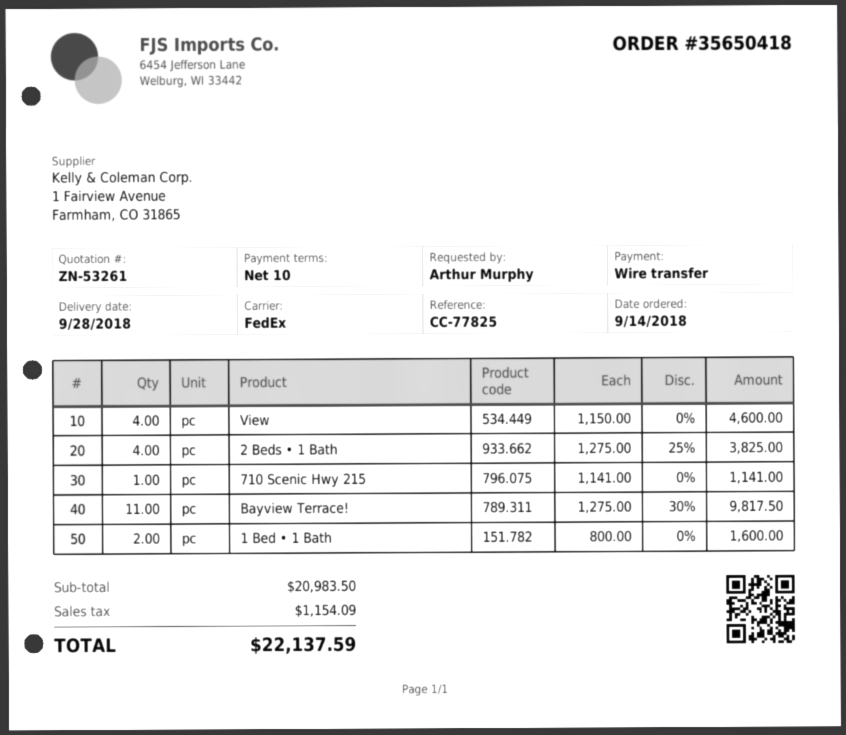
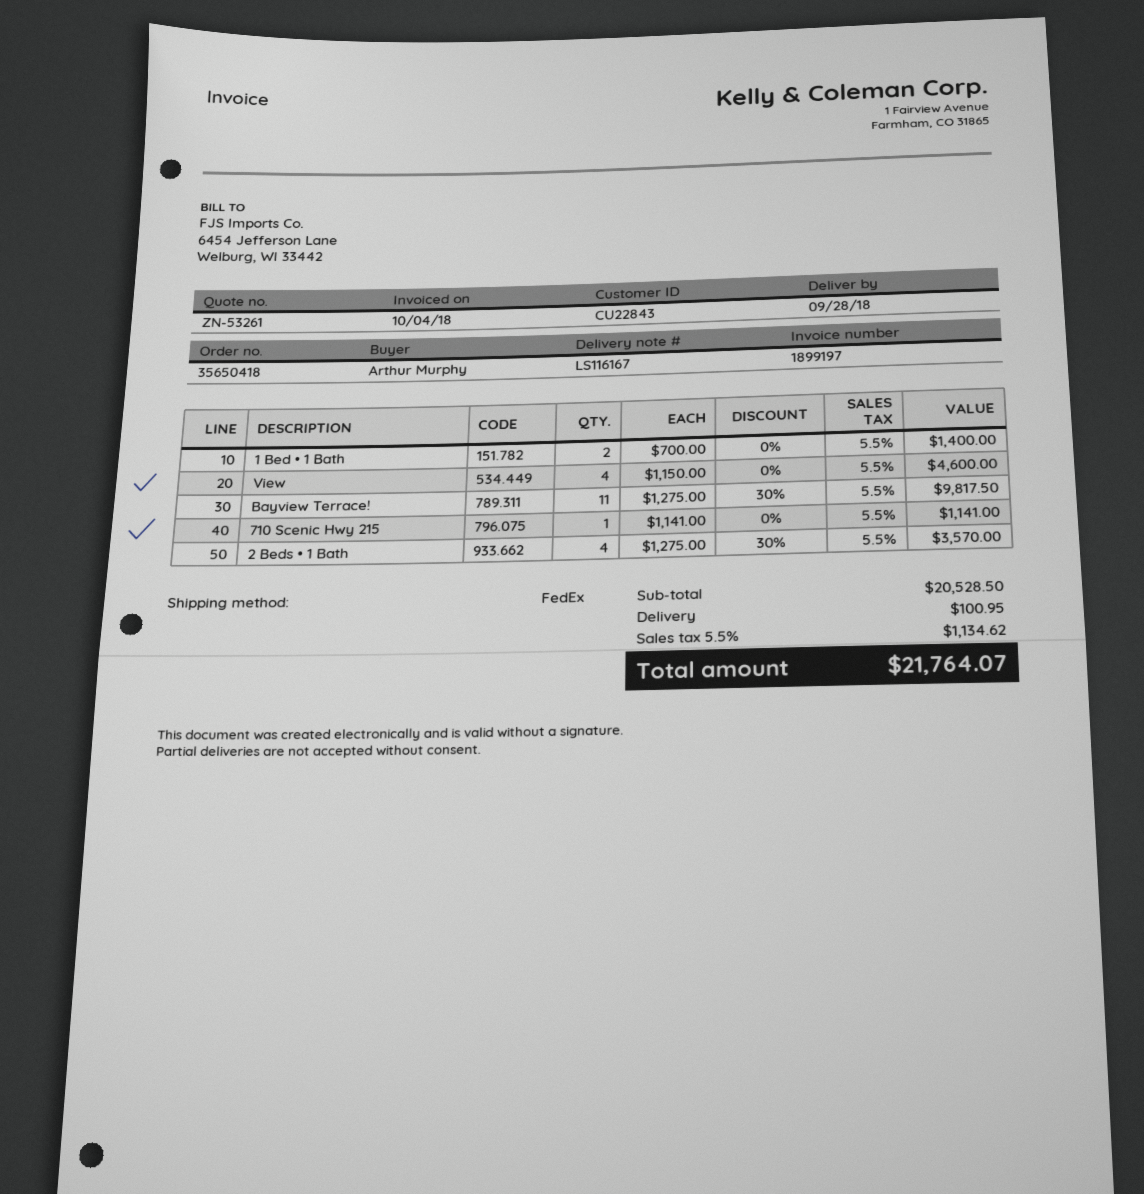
2 Beds • 1 Bath: 4 x 1275.00 - 25% = 3825.00 -> 4 x 1275.00 - 30% = 3570.00
1 Bed • 1 Bath: 2 x 800.00 = 1600.00 -> 2 x 700.00 = 1400.00
subtotal: 20983.50 -> 20528.50
shipping: none -> 100.95
tax: 1154.09 -> 1134.62
total: 22137.59 -> 21764.07

